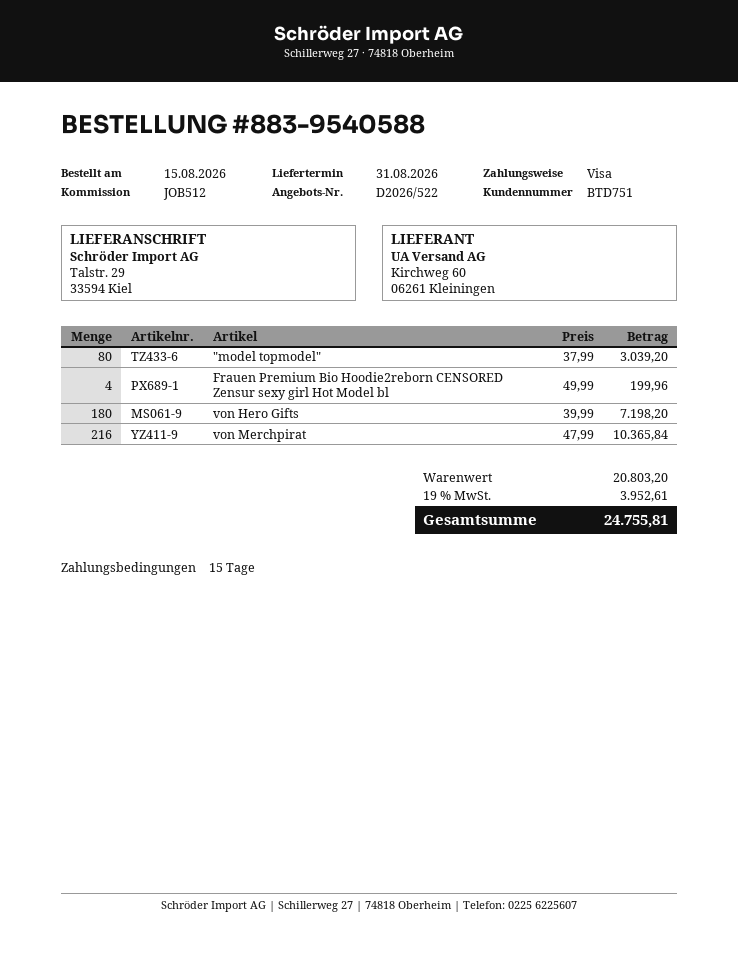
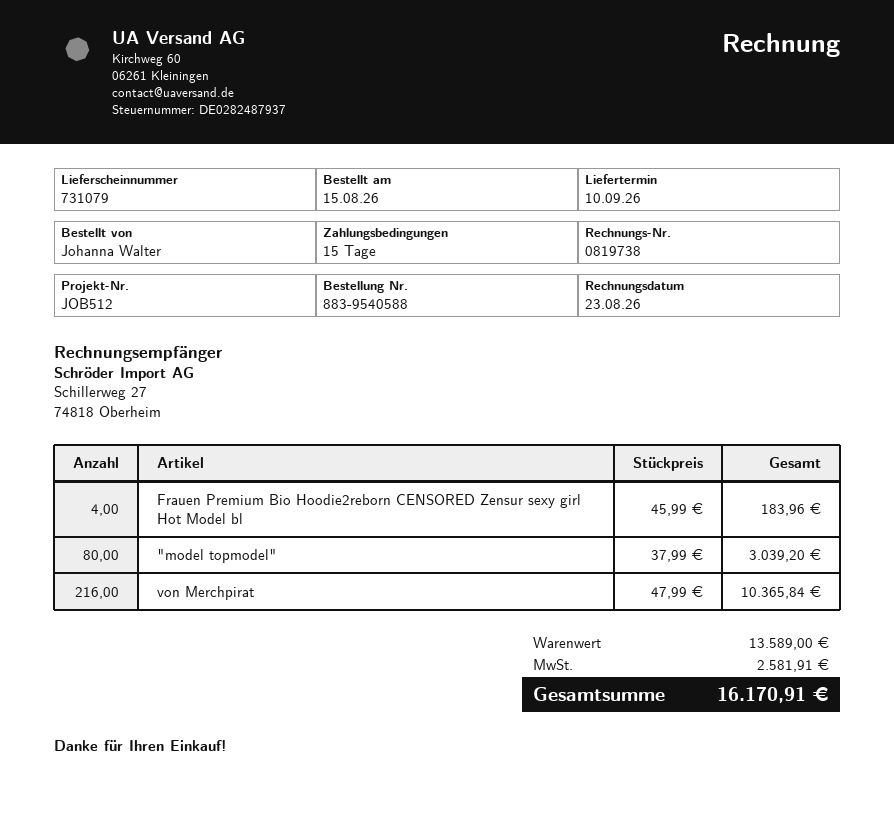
delivery date: 2026-08-31 -> 2026-09-10
Frauen Premium Bio Hoodie2reborn CENSORED Zensur sexy girl Hot Model bl: 4 x 49.99 = 199.96 -> 4 x 45.99 = 183.96
von Hero Gifts: 180 x 39.99 = 7198.20 -> none
subtotal: 20803.20 -> 13589.00
tax: 3952.61 -> 2581.91
total: 24755.81 -> 16170.91

